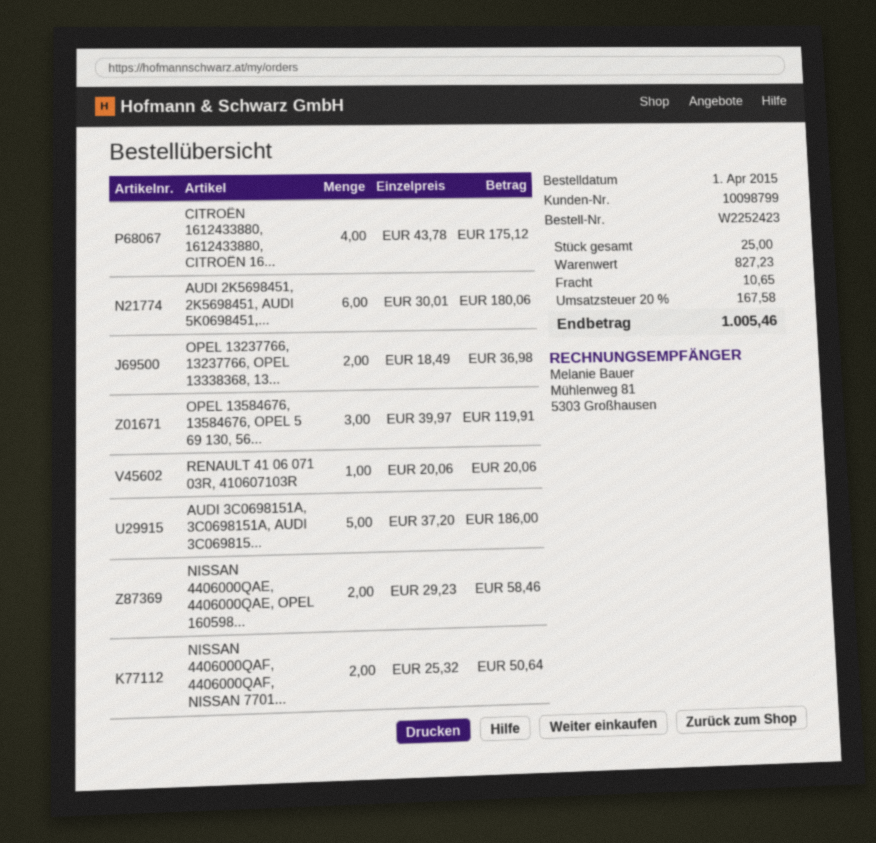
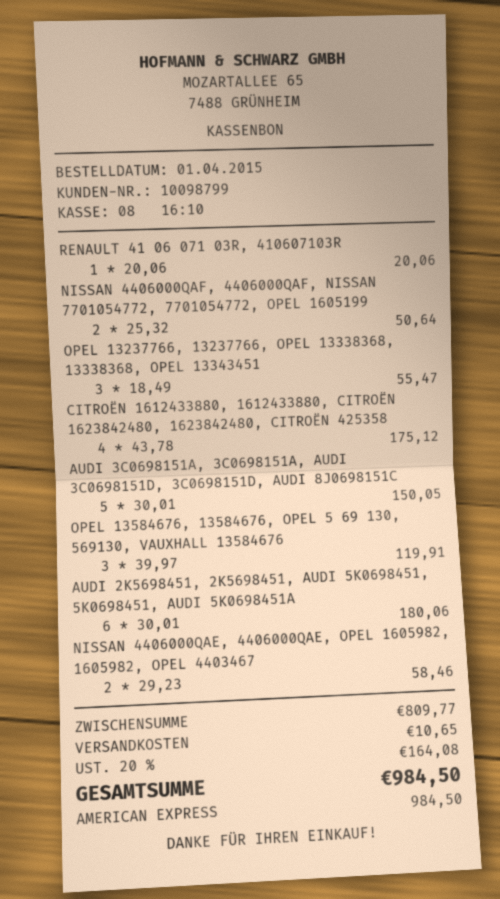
OPEL 13237766, 13237766, OPEL 13338368, 13...: 2 x 18.49 = 36.98 -> 3 x 18.49 = 55.47
AUDI 3C0698151A, 3C0698151A, AUDI 3C069815...: 5 x 37.20 = 186.00 -> 5 x 30.01 = 150.05
subtotal: 827.23 -> 809.77
tax: 20% = 167.58 -> 20% = 164.08
total: 1005.46 -> 984.50

